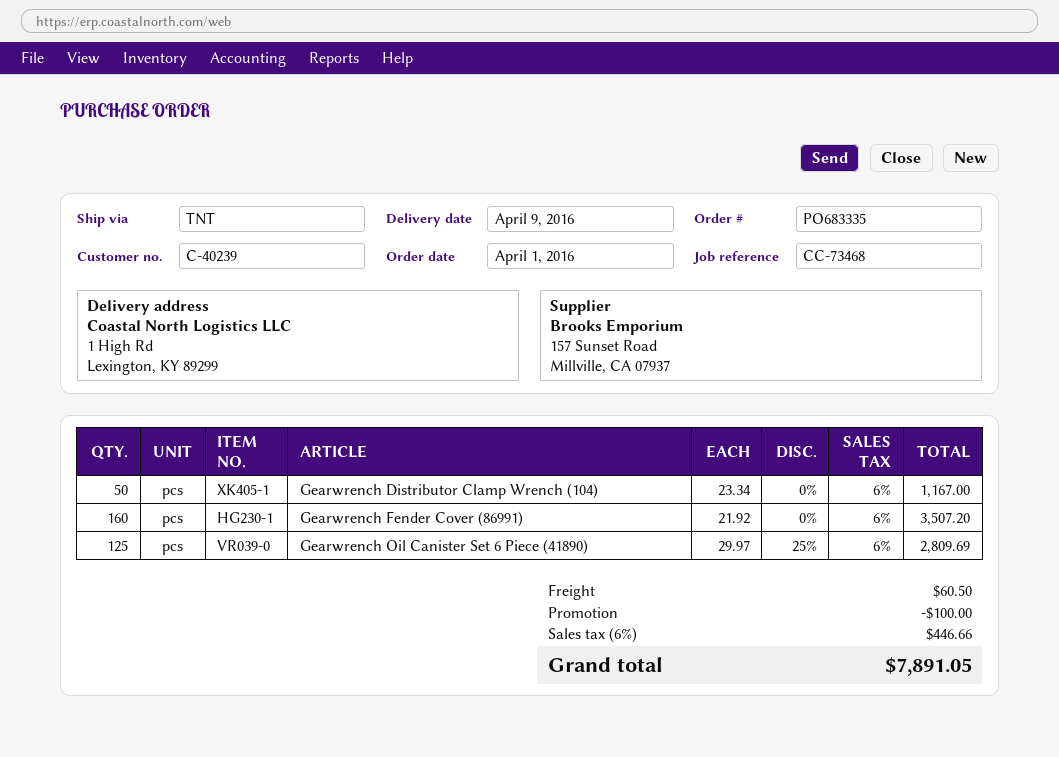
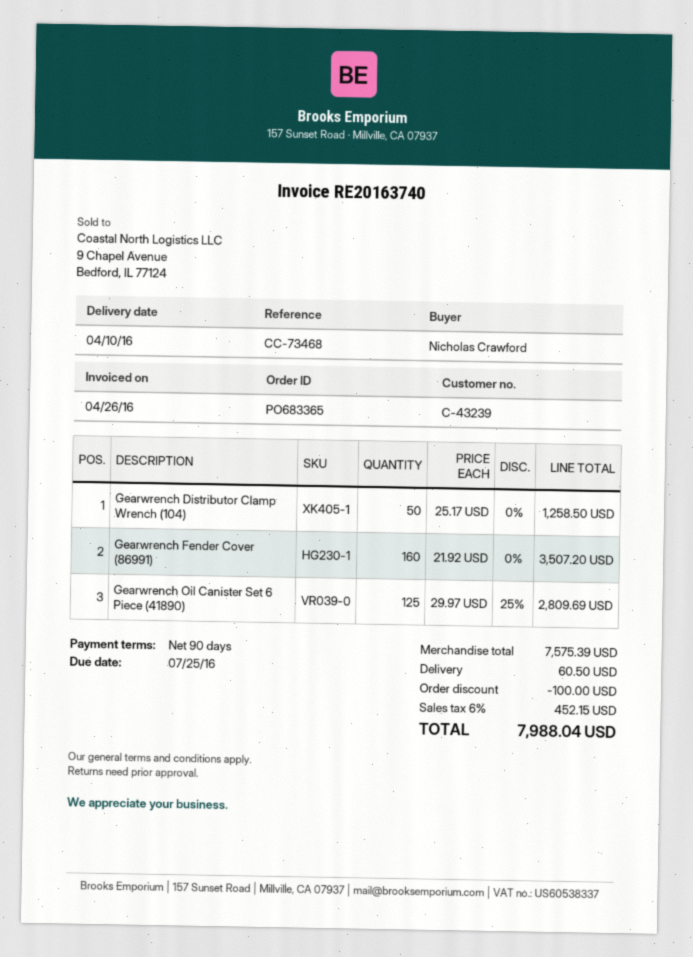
order number: PO683335 -> PO683365
delivery date: 2016-04-09 -> 2016-04-10
customer number: C-40239 -> C-43239
Gearwrench Distributor Clamp Wrench (104): 50 x 23.34 = 1167.00 -> 50 x 25.17 = 1258.50
tax: 6% = 446.66 -> 6% = 452.15
total: 7891.05 -> 7988.04

